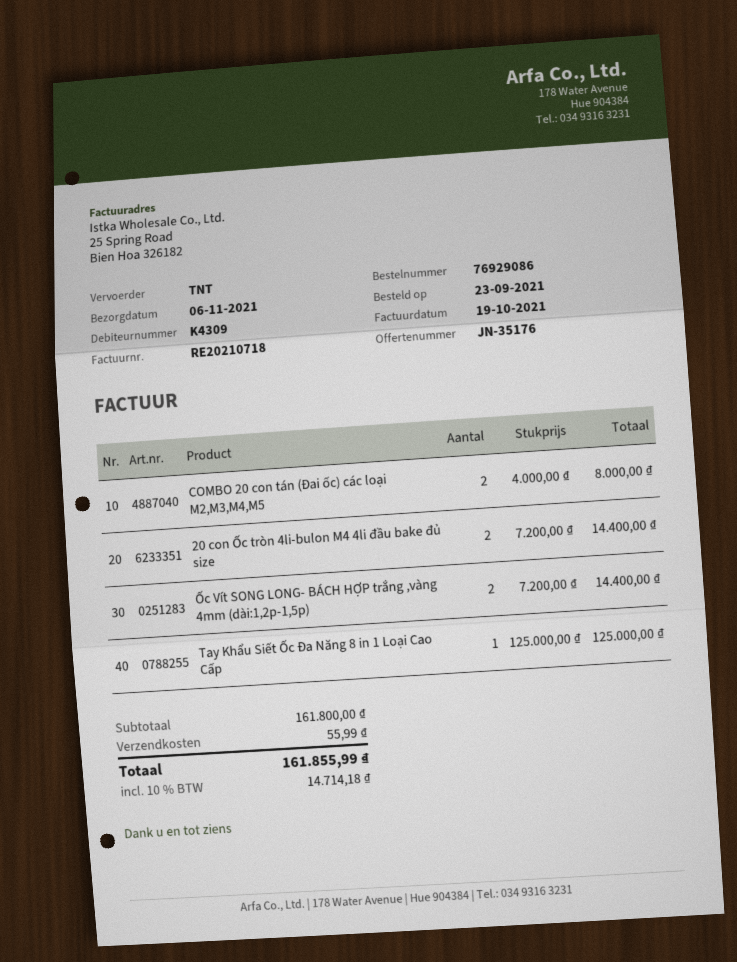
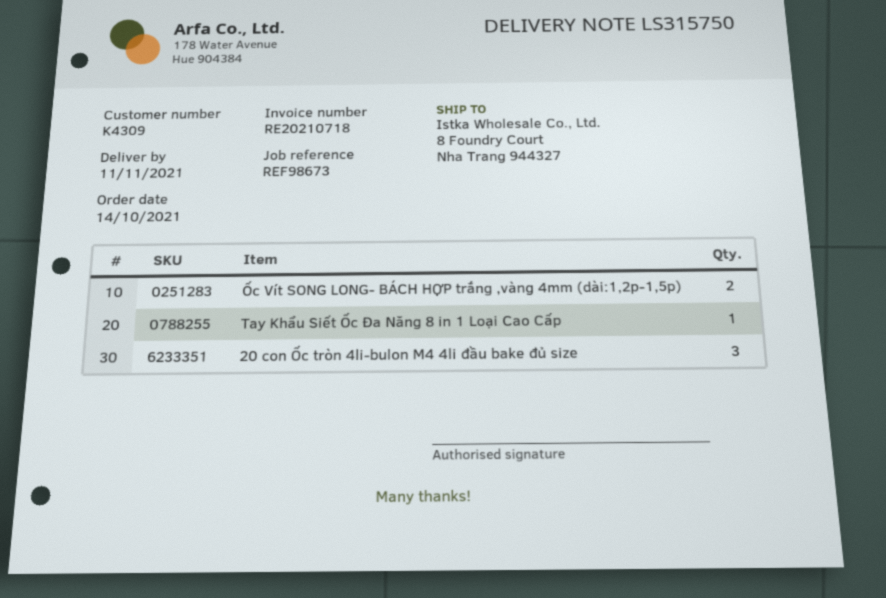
order date: 2021-09-23 -> 2021-10-14
delivery date: 2021-11-06 -> 2021-11-11
COMBO 20 con tán (Đai ốc) các loại M2,M3,M4,M5: 2 -> none
20 con Ốc tròn 4li-bulon M4 4li đầu bake đủ size: 2 -> 3

